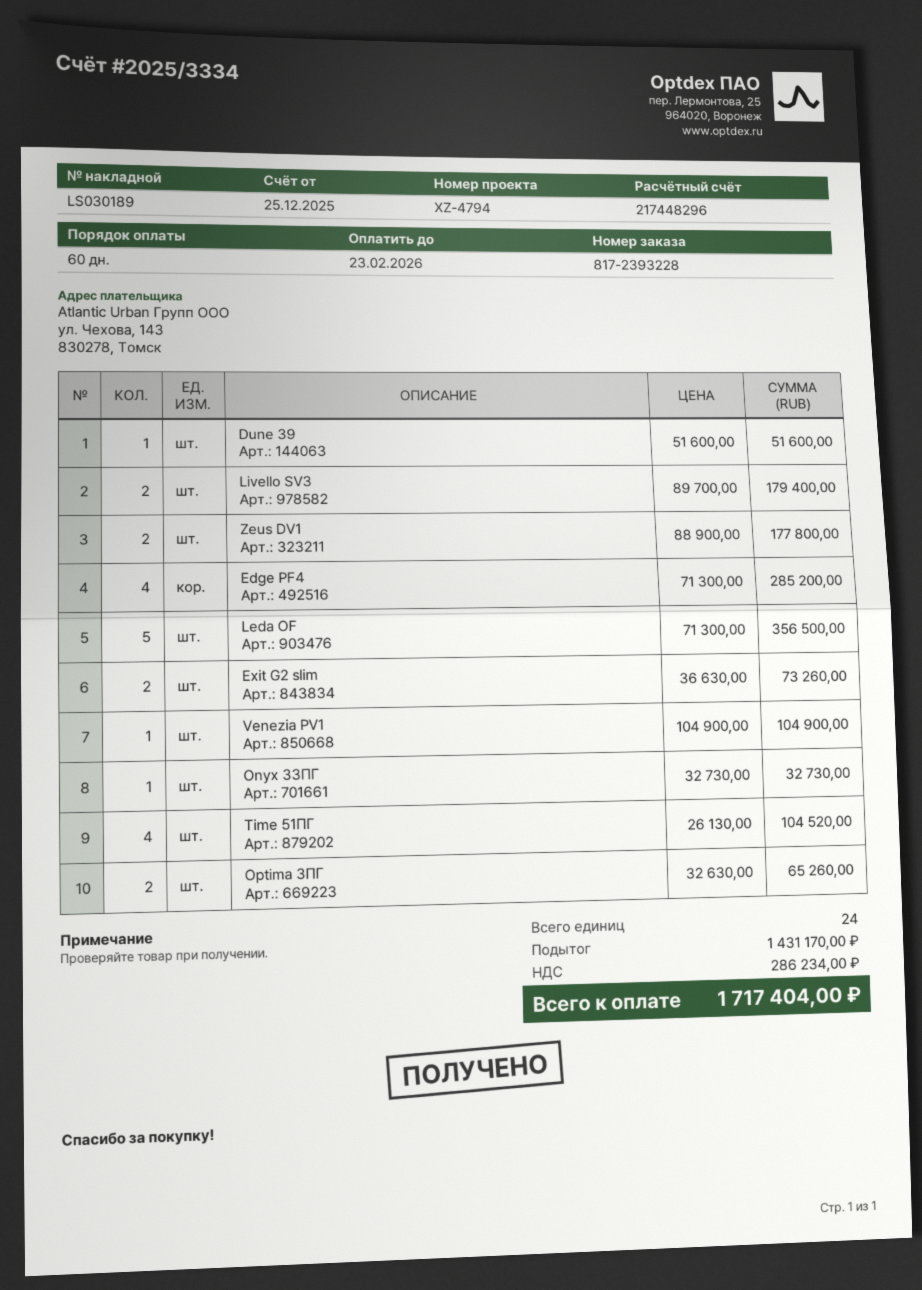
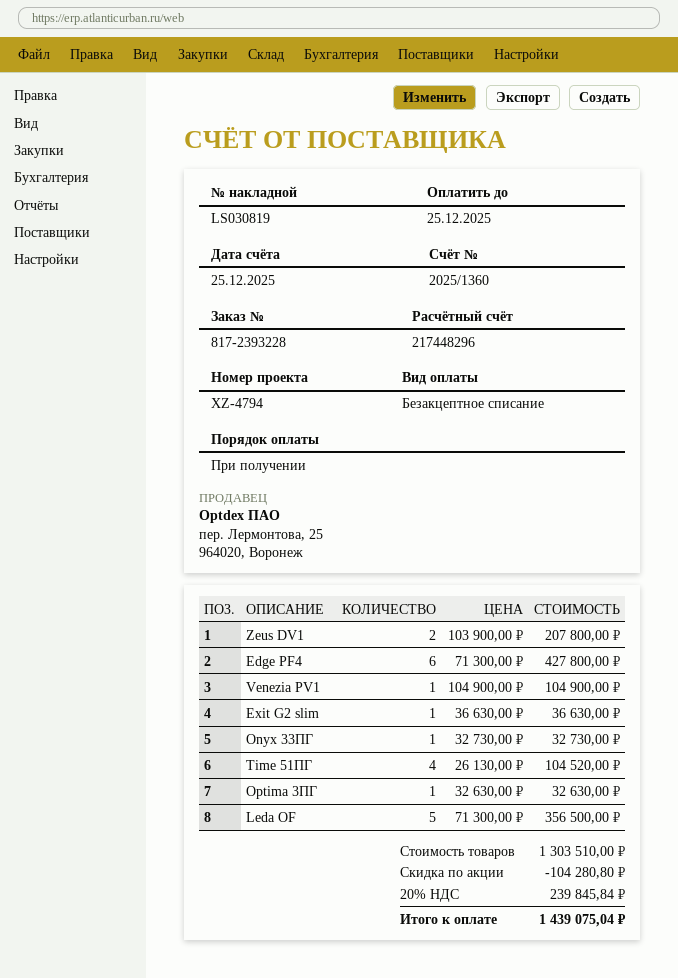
delivery note number: LS030189 -> LS030819
invoice number: 2025/3334 -> 2025/1360
payment terms: 60 days -> on receipt
due date: 2026-02-23 -> 2025-12-25
Dune 39: 1 x 51600.00 = 51600.00 -> none
Livello SV3: 2 x 89700.00 = 179400.00 -> none
Zeus DV1: 2 x 88900.00 = 177800.00 -> 2 x 103900.00 = 207800.00
Edge PF4: 4 x 71300.00 = 285200.00 -> 6 x 71300.00 = 427800.00
Exit G2 slim: 2 x 36630.00 = 73260.00 -> 1 x 36630.00 = 36630.00
Optima 3ПГ: 2 x 32630.00 = 65260.00 -> 1 x 32630.00 = 32630.00
subtotal: 1431170.00 -> 1303510.00
discount: none -> 104280.80
tax: 286234.00 -> 239845.84
total: 1717404.00 -> 1439075.04

